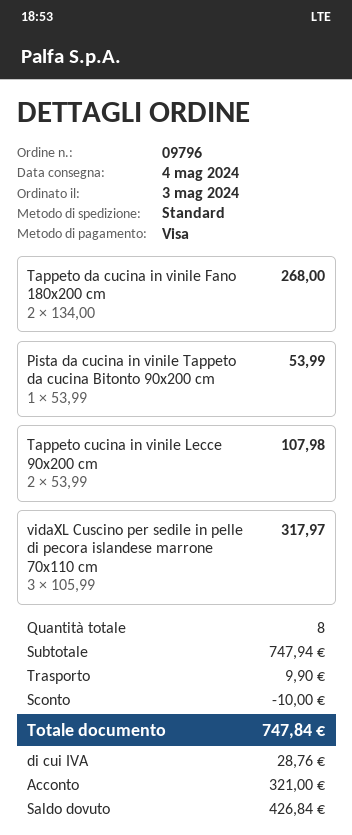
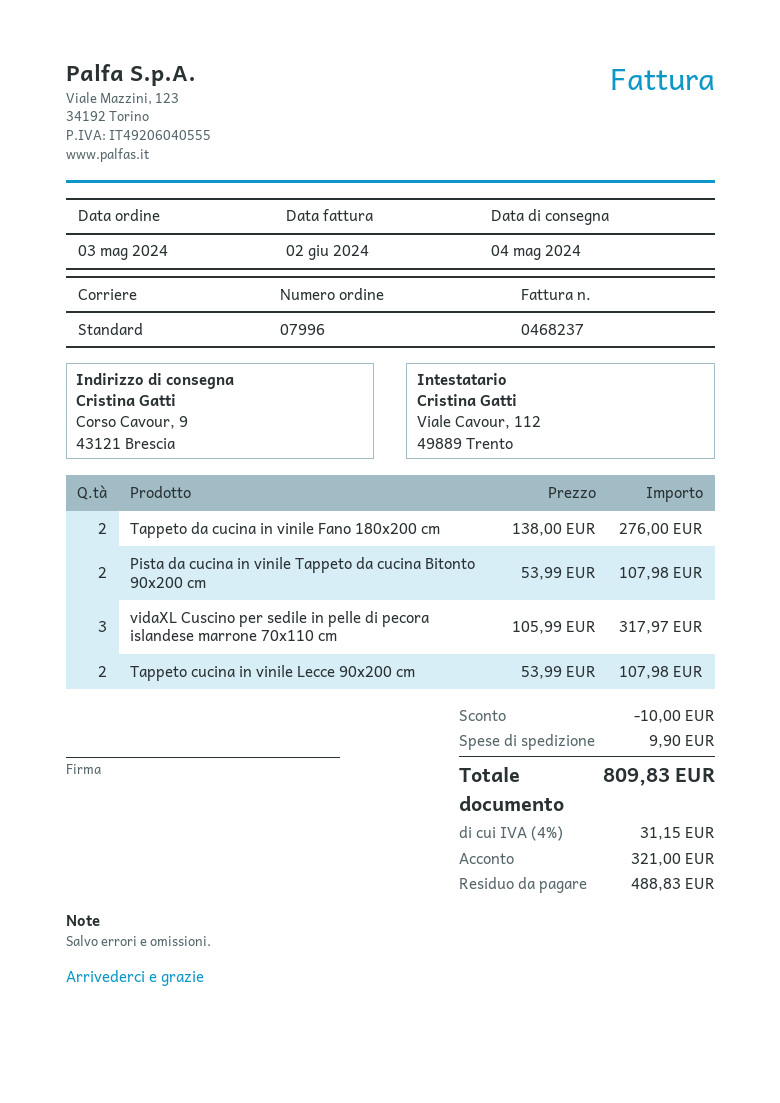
order number: 09796 -> 07996
Tappeto da cucina in vinile Fano 180x200 cm: 2 x 134.00 = 268.00 -> 2 x 138.00 = 276.00
Pista da cucina in vinile Tappeto da cucina Bitonto 90x200 cm: 1 x 53.99 = 53.99 -> 2 x 53.99 = 107.98
tax: 28.76 -> 31.15
total: 747.84 -> 809.83
balance: 426.84 -> 488.83

